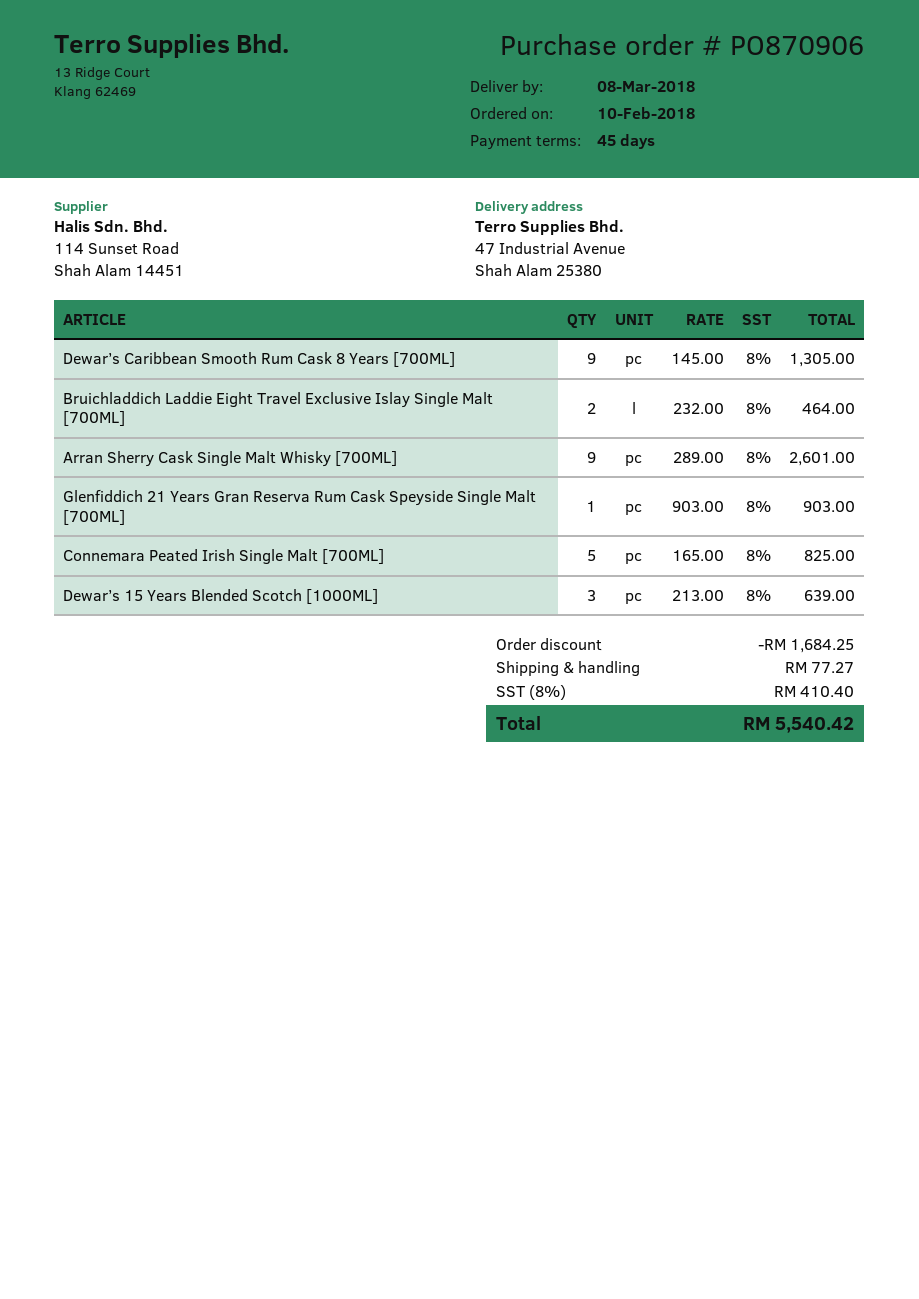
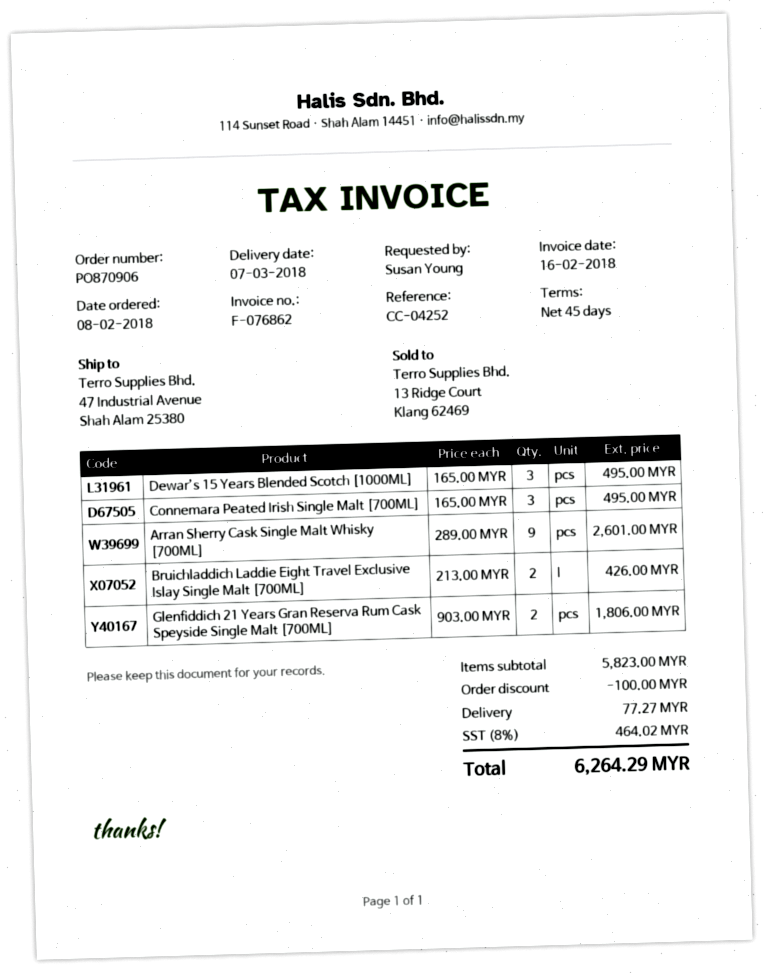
order date: 2018-02-10 -> 2018-02-08
delivery date: 2018-03-08 -> 2018-03-07
Dewar’s Caribbean Smooth Rum Cask 8 Years [700ML]: 9 x 145.00 = 1305.00 -> none
Bruichladdich Laddie Eight Travel Exclusive Islay Single Malt [700ML]: 2 x 232.00 = 464.00 -> 2 x 213.00 = 426.00
Glenfiddich 21 Years Gran Reserva Rum Cask Speyside Single Malt [700ML]: 1 x 903.00 = 903.00 -> 2 x 903.00 = 1806.00
Connemara Peated Irish Single Malt [700ML]: 5 x 165.00 = 825.00 -> 3 x 165.00 = 495.00
Dewar’s 15 Years Blended Scotch [1000ML]: 3 x 213.00 = 639.00 -> 3 x 165.00 = 495.00
discount: 1684.25 -> 100.00
tax: 8% = 410.40 -> 8% = 464.02
total: 5540.42 -> 6264.29

